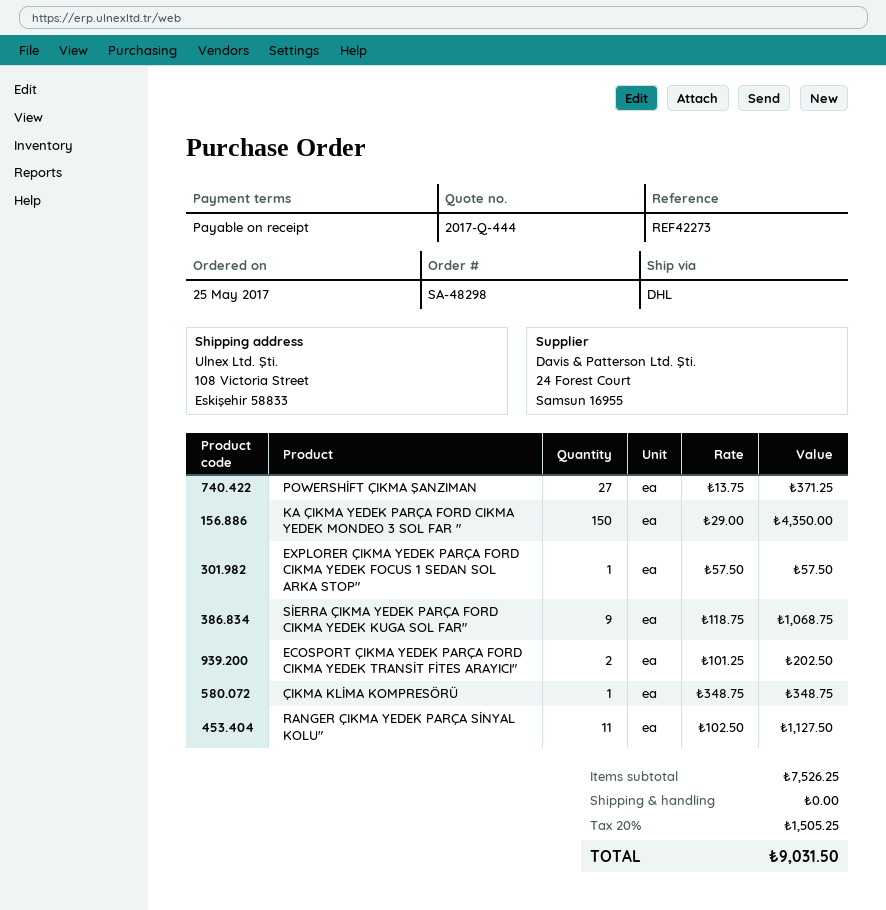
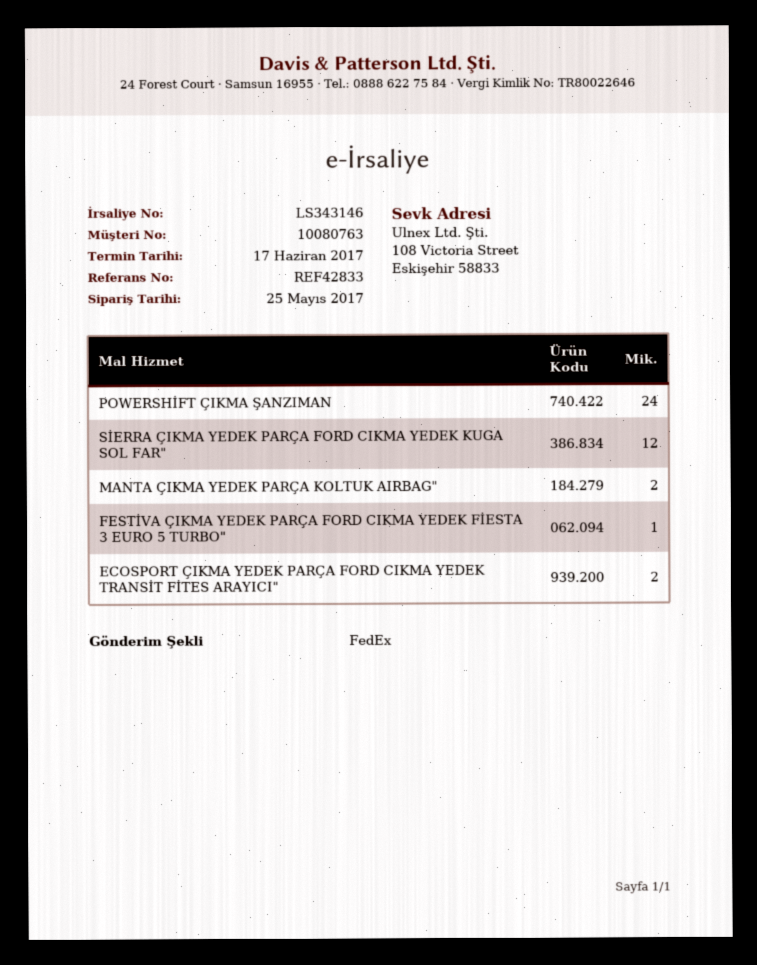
reference: REF42273 -> REF42833
shipping method: DHL -> FedEx
POWERSHİFT ÇIKMA ŞANZIMAN: 27 -> 24
KA ÇIKMA YEDEK PARÇA FORD CIKMA YEDEK MONDEO 3 SOL FAR ": 150 -> none
EXPLORER ÇIKMA YEDEK PARÇA FORD CIKMA YEDEK FOCUS 1 SEDAN SOL ARKA STOP": 1 -> none
SİERRA ÇIKMA YEDEK PARÇA FORD CIKMA YEDEK KUGA SOL FAR": 9 -> 12
ÇIKMA KLİMA KOMPRESÖRÜ: 1 -> none
RANGER ÇIKMA YEDEK PARÇA SİNYAL KOLU": 11 -> none
MANTA ÇIKMA YEDEK PARÇA KOLTUK AIRBAG": none -> 2
FESTİVA ÇIKMA YEDEK PARÇA FORD CIKMA YEDEK FİESTA 3 EURO 5 TURBO": none -> 1

